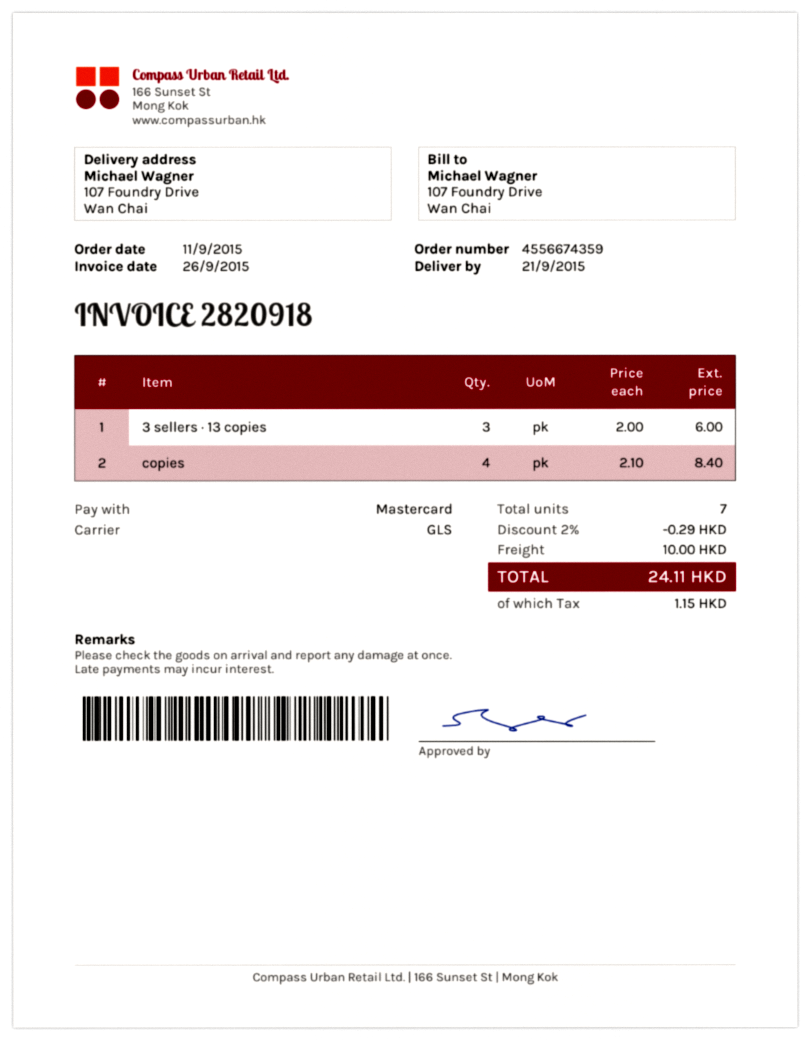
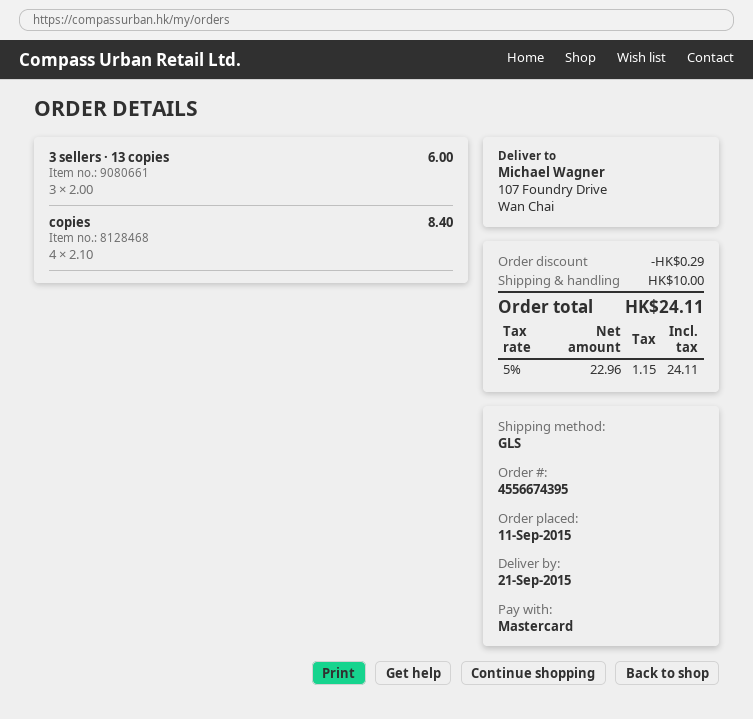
order number: 4556674359 -> 4556674395

